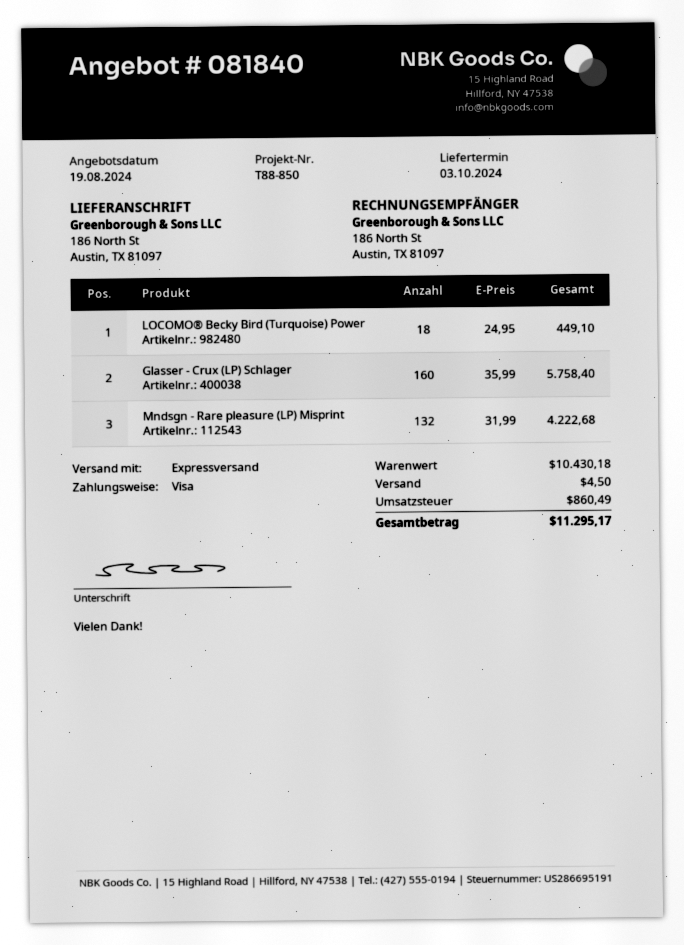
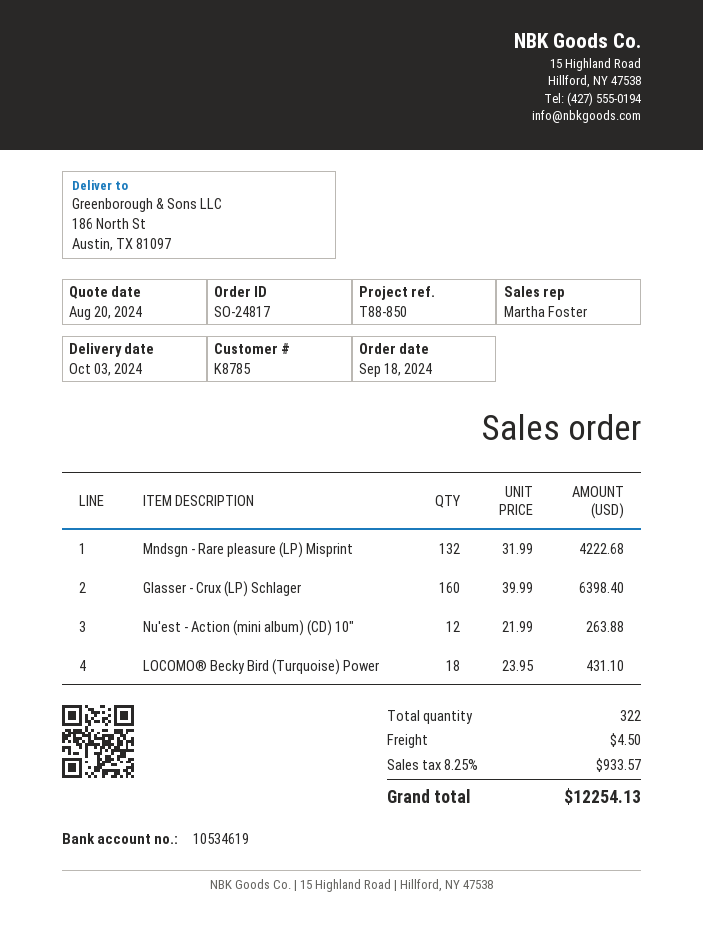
quote date: 2024-08-19 -> 2024-08-20
LOCOMO® Becky Bird (Turquoise) Power: 18 x 24.95 = 449.10 -> 18 x 23.95 = 431.10
Glasser - Crux (LP) Schlager: 160 x 35.99 = 5758.40 -> 160 x 39.99 = 6398.40
Nu'est - Action (mini album) (CD) 10": none -> 12 x 21.99 = 263.88
tax: 860.49 -> 933.57
total: 11295.17 -> 12254.13

